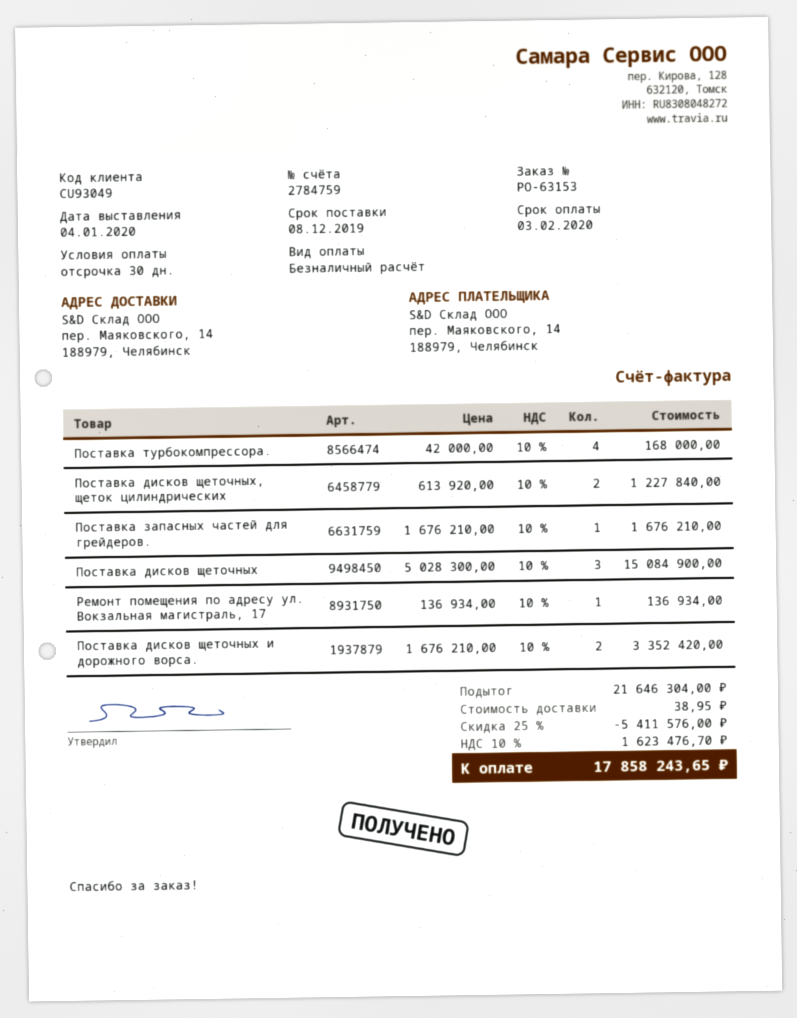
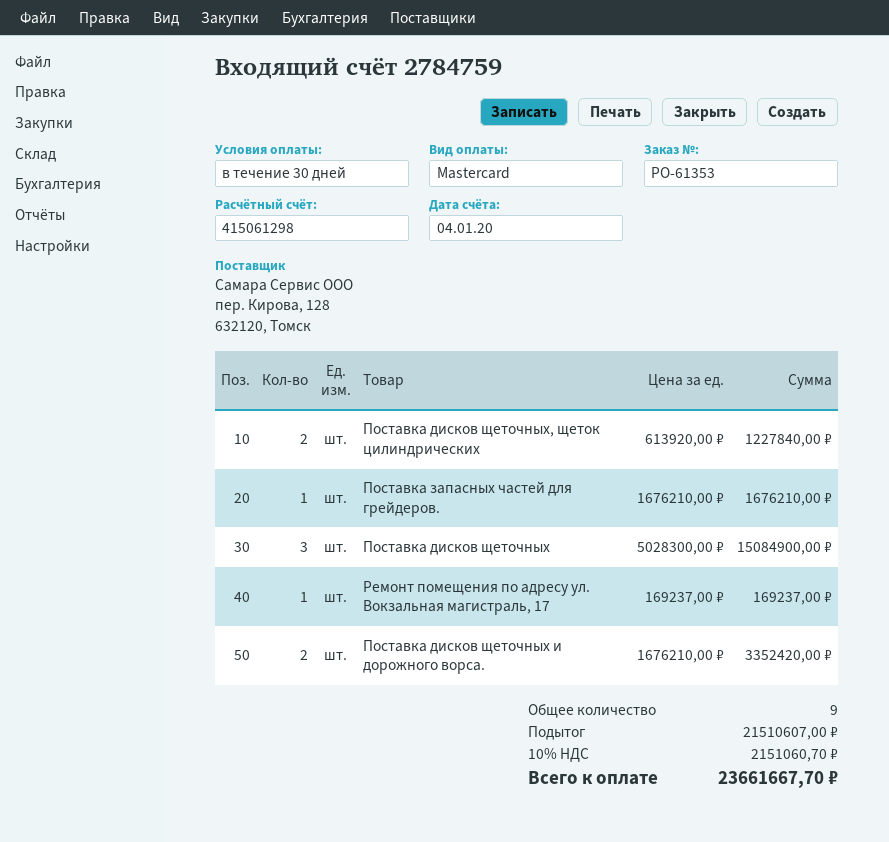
order number: PO-63153 -> PO-61353
payment method: bank transfer -> Mastercard
Поставка турбокомпрессора.: 4 x 42000.00 = 168000.00 -> none
Ремонт помещения по адресу ул. Вокзальная магистраль, 17: 1 x 136934.00 = 136934.00 -> 1 x 169237.00 = 169237.00
subtotal: 21646304.00 -> 21510607.00
discount: 25% = 5411576.00 -> none
shipping: 38.95 -> none
tax: 10% = 1623476.70 -> 10% = 2151060.70
total: 17858243.65 -> 23661667.70

